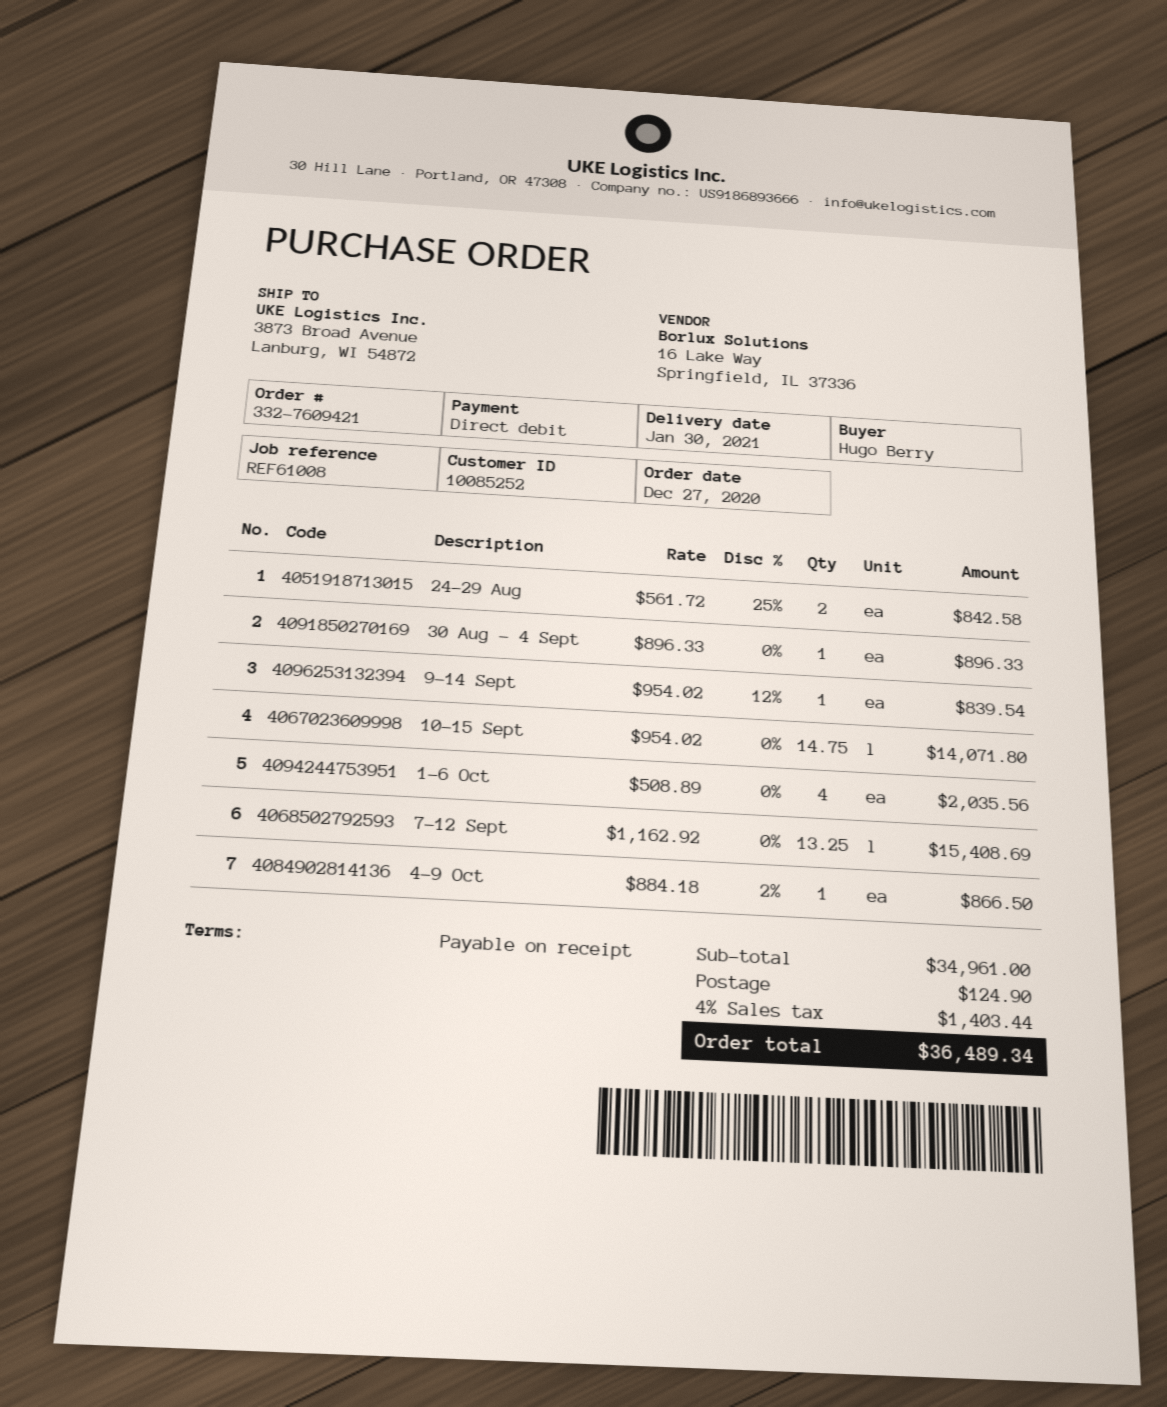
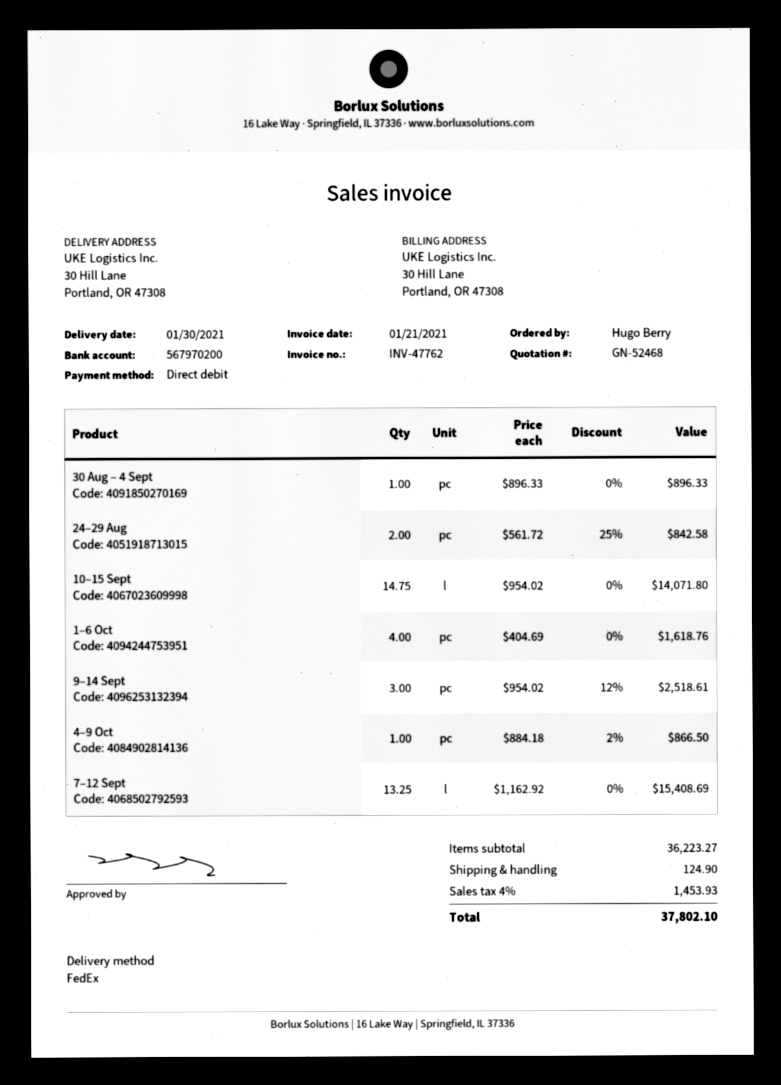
ship to: 3873 Broad Avenue, Lanburg, WI 54872 -> 30 Hill Lane, Portland, OR 47308
9–14 Sept: 1 x 954.02 - 12% = 839.54 -> 3 x 954.02 - 12% = 2518.61
1–6 Oct: 4 x 508.89 = 2035.56 -> 4 x 404.69 = 1618.76
subtotal: 34961.00 -> 36223.27
tax: 4% = 1403.44 -> 4% = 1453.93
total: 36489.34 -> 37802.10

